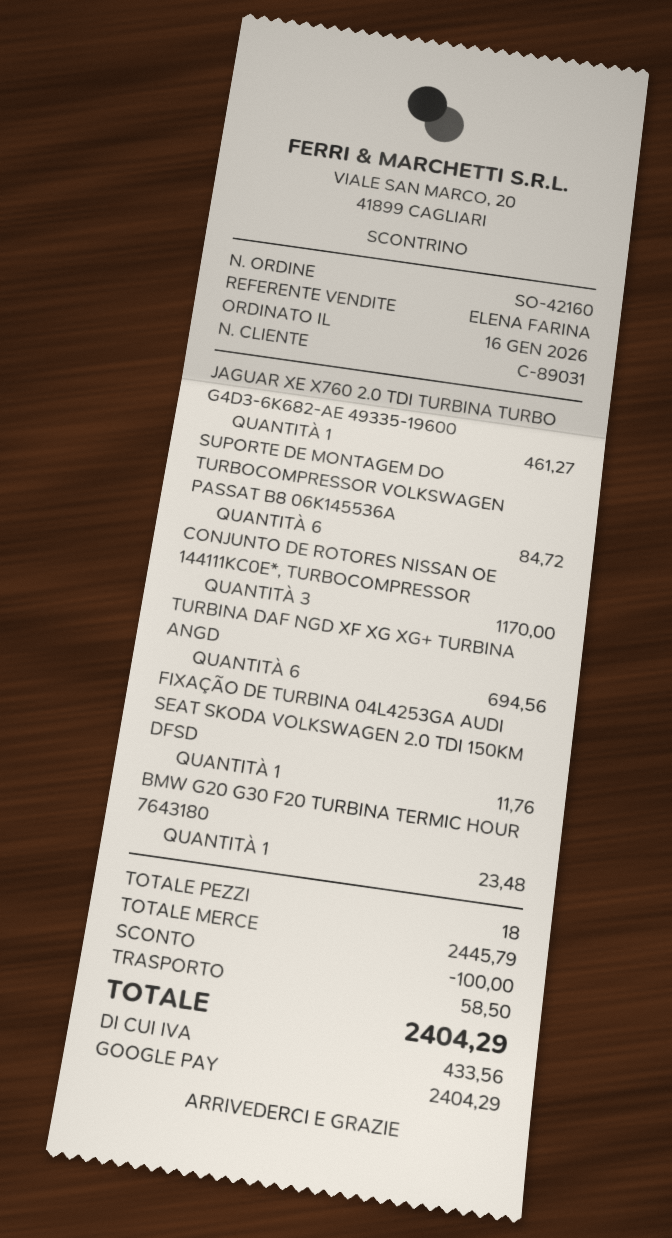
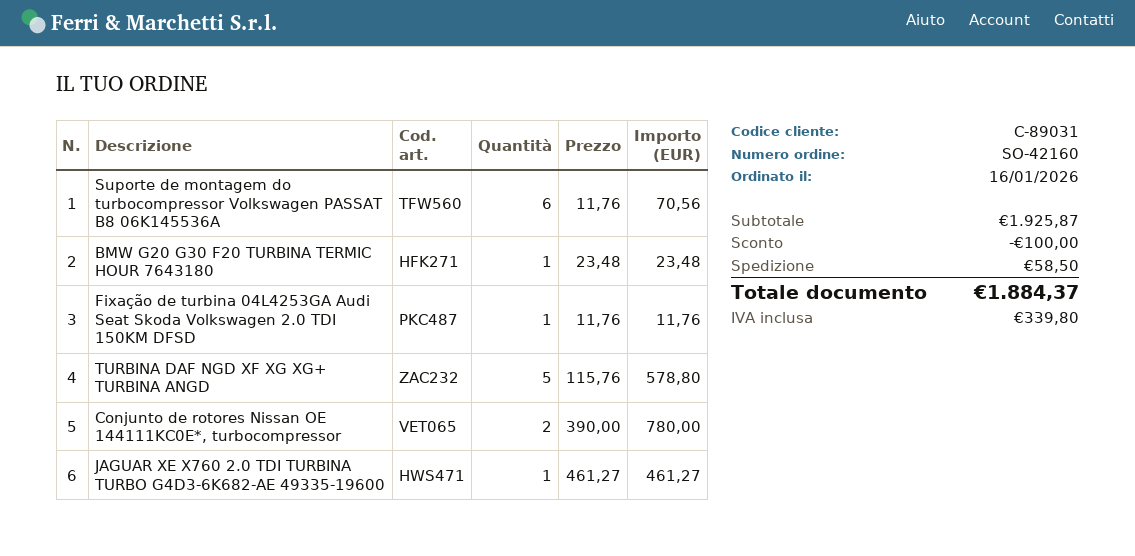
SUPORTE DE MONTAGEM DO TURBOCOMPRESSOR VOLKSWAGEN PASSAT B8 06K145536A: 6 for 84.72 -> 6 for 70.56
CONJUNTO DE ROTORES NISSAN OE 144111KC0E*, TURBOCOMPRESSOR: 3 for 1170.00 -> 2 for 780.00
TURBINA DAF NGD XF XG XG+ TURBINA ANGD: 6 for 694.56 -> 5 for 578.80
subtotal: 2445.79 -> 1925.87
tax: 433.56 -> 339.80
total: 2404.29 -> 1884.37

